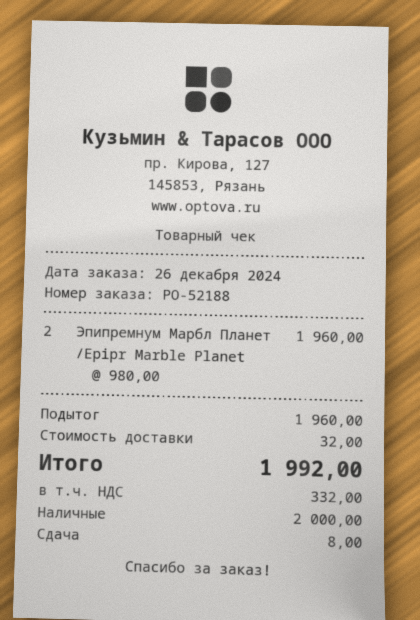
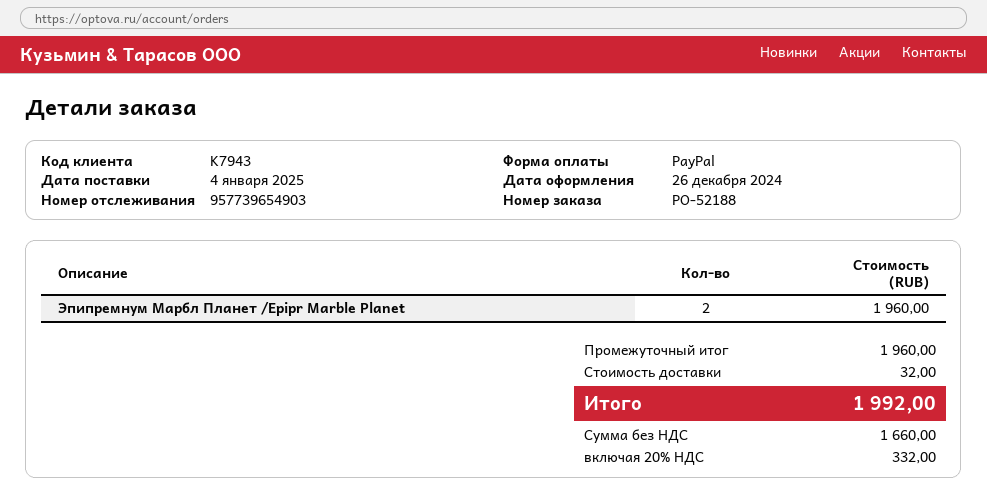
payment method: cash -> PayPal

